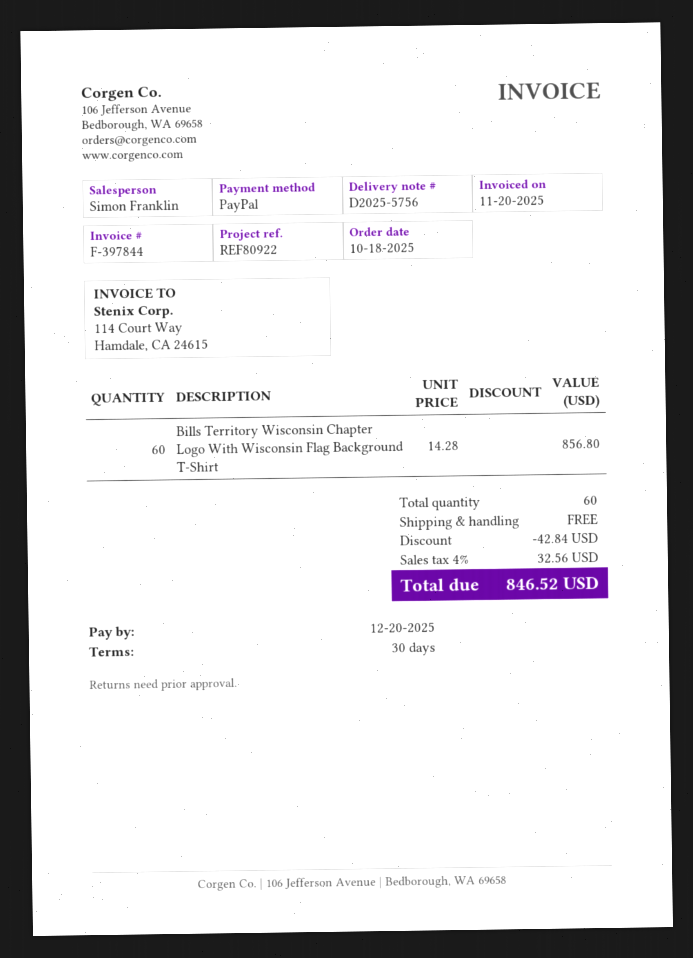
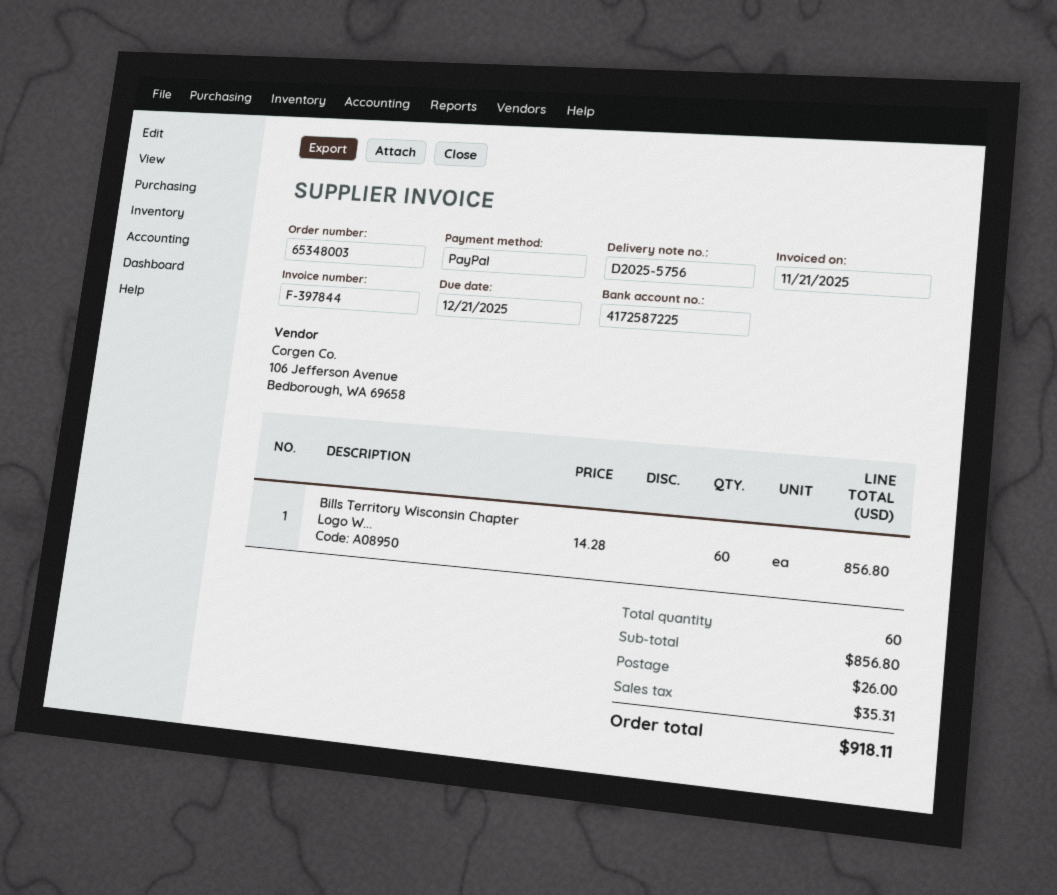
invoice date: 2025-11-20 -> 2025-11-21
due date: 2025-12-20 -> 2025-12-21
discount: 42.84 -> none
shipping: 0.00 -> 26.00
tax: 32.56 -> 35.31
total: 846.52 -> 918.11

